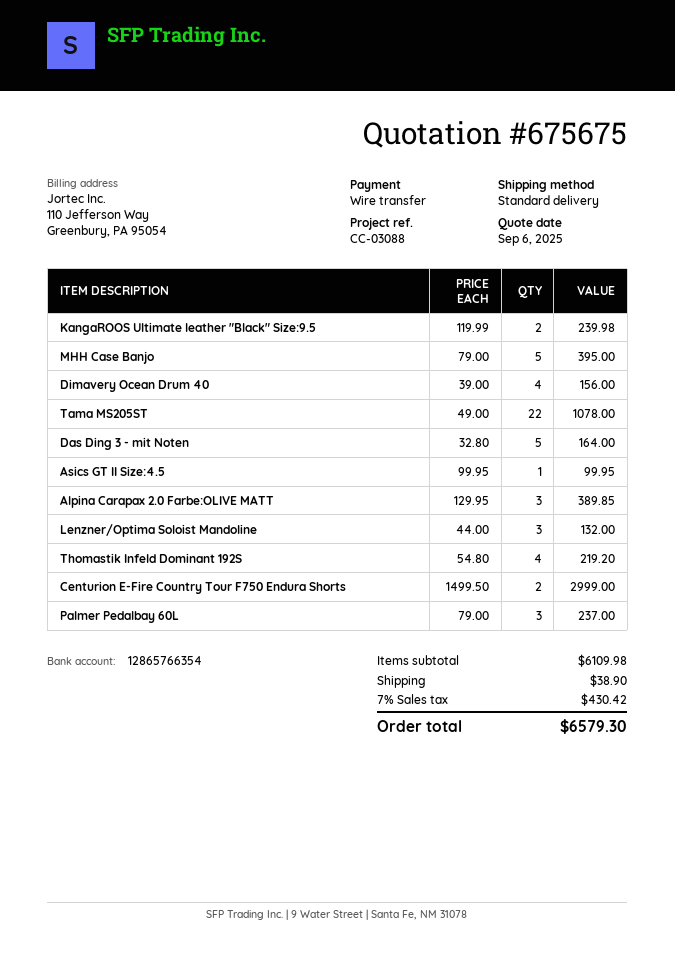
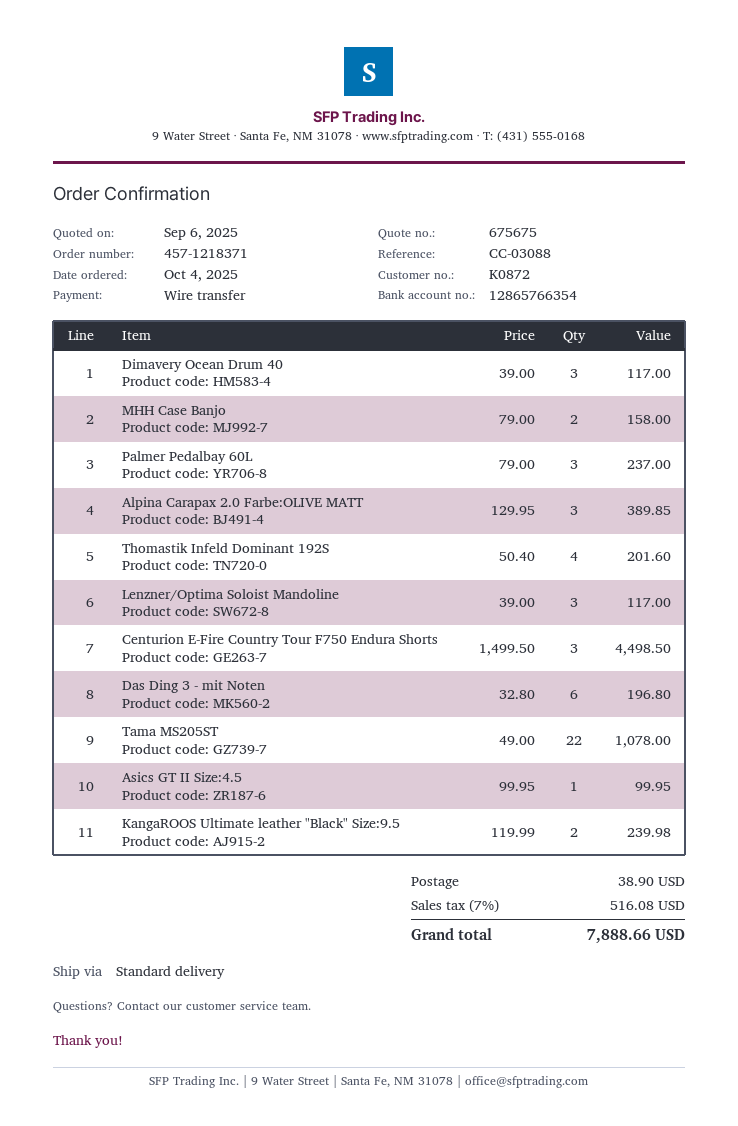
MHH Case Banjo: 5 x 79.00 = 395.00 -> 2 x 79.00 = 158.00
Dimavery Ocean Drum 40: 4 x 39.00 = 156.00 -> 3 x 39.00 = 117.00
Das Ding 3 - mit Noten: 5 x 32.80 = 164.00 -> 6 x 32.80 = 196.80
Lenzner/Optima Soloist Mandoline: 3 x 44.00 = 132.00 -> 3 x 39.00 = 117.00
Thomastik Infeld Dominant 192S: 4 x 54.80 = 219.20 -> 4 x 50.40 = 201.60
Centurion E-Fire Country Tour F750 Endura Shorts: 2 x 1499.50 = 2999.00 -> 3 x 1499.50 = 4498.50
tax: 7% = 430.42 -> 7% = 516.08
total: 6579.30 -> 7888.66

